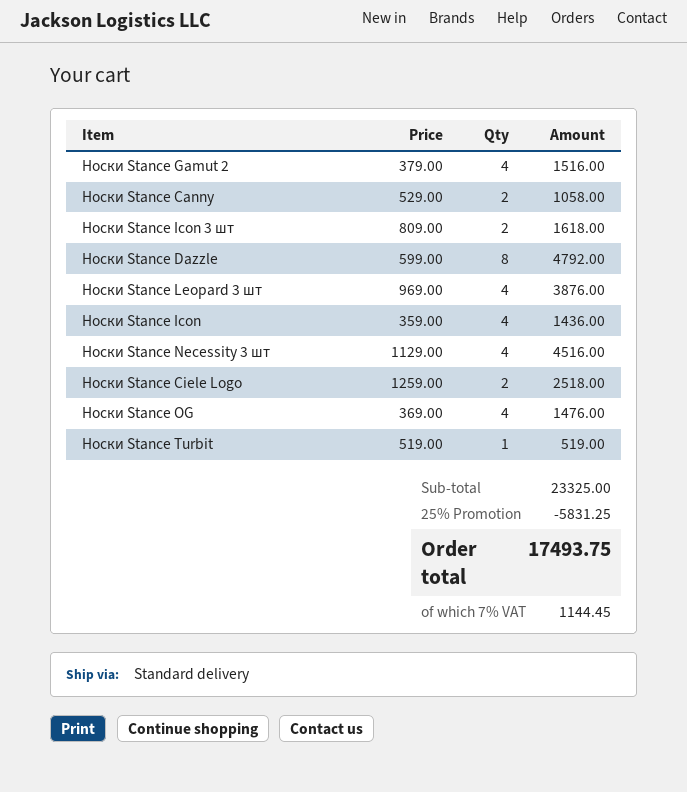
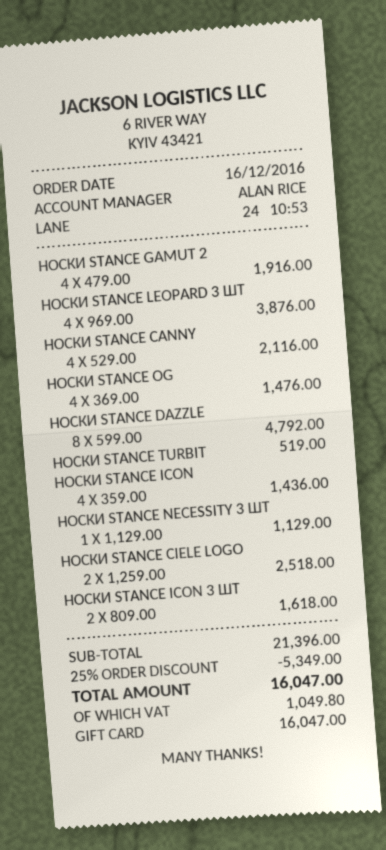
Носки Stance Gamut 2: 4 x 379.00 = 1516.00 -> 4 x 479.00 = 1916.00
Носки Stance Canny: 2 x 529.00 = 1058.00 -> 4 x 529.00 = 2116.00
Носки Stance Necessity 3 шт: 4 x 1129.00 = 4516.00 -> 1 x 1129.00 = 1129.00
subtotal: 23325.00 -> 21396.00
discount: 25% = 5831.25 -> 25% = 5349.00
tax: 1144.45 -> 1049.80
total: 17493.75 -> 16047.00

